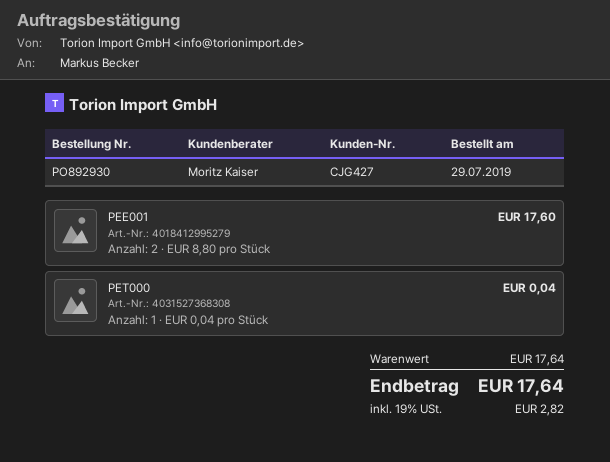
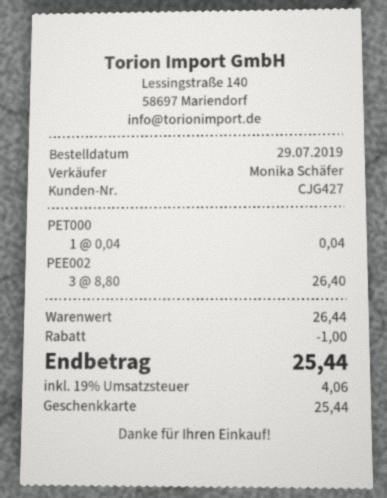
sales rep: Moritz Kaiser -> Monika Schäfer
PEE001: 2 x 8.80 = 17.60 -> none
PEE002: none -> 3 x 8.80 = 26.40
subtotal: 17.64 -> 26.44
discount: none -> 1.00
tax: 19% = 2.82 -> 19% = 4.06
total: 17.64 -> 25.44

